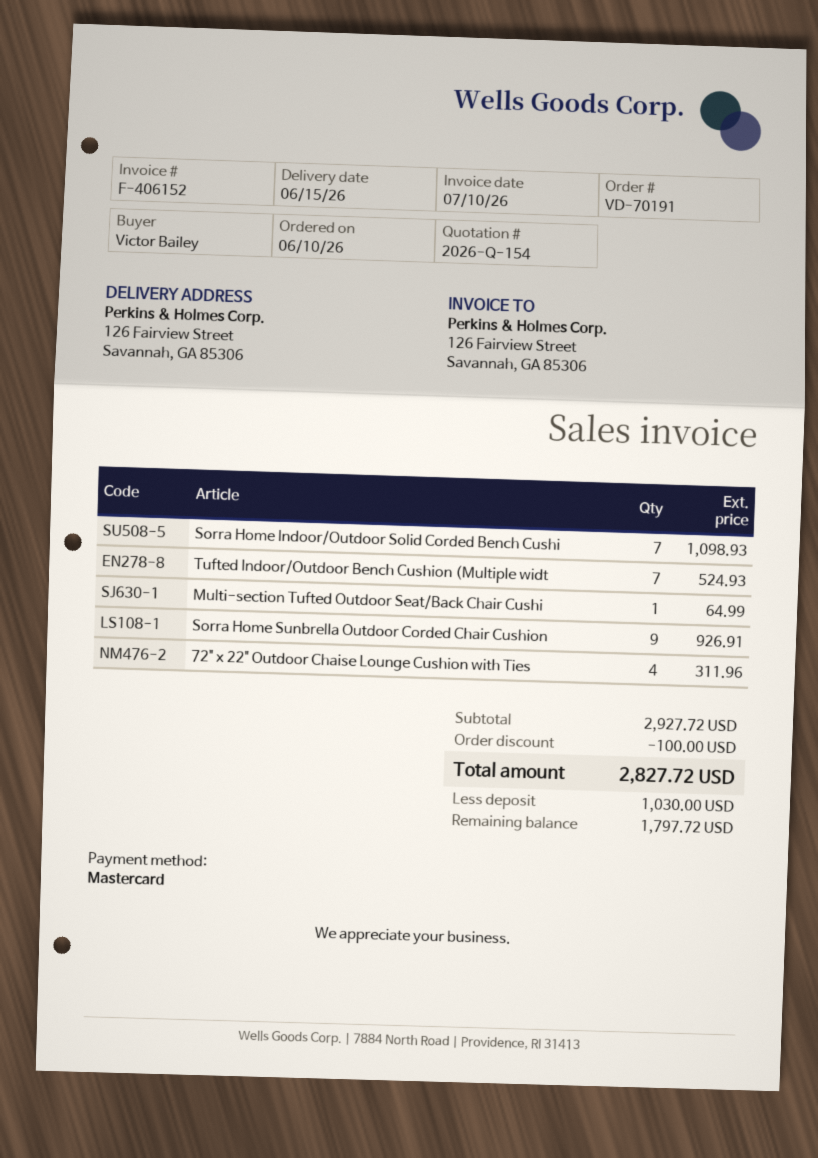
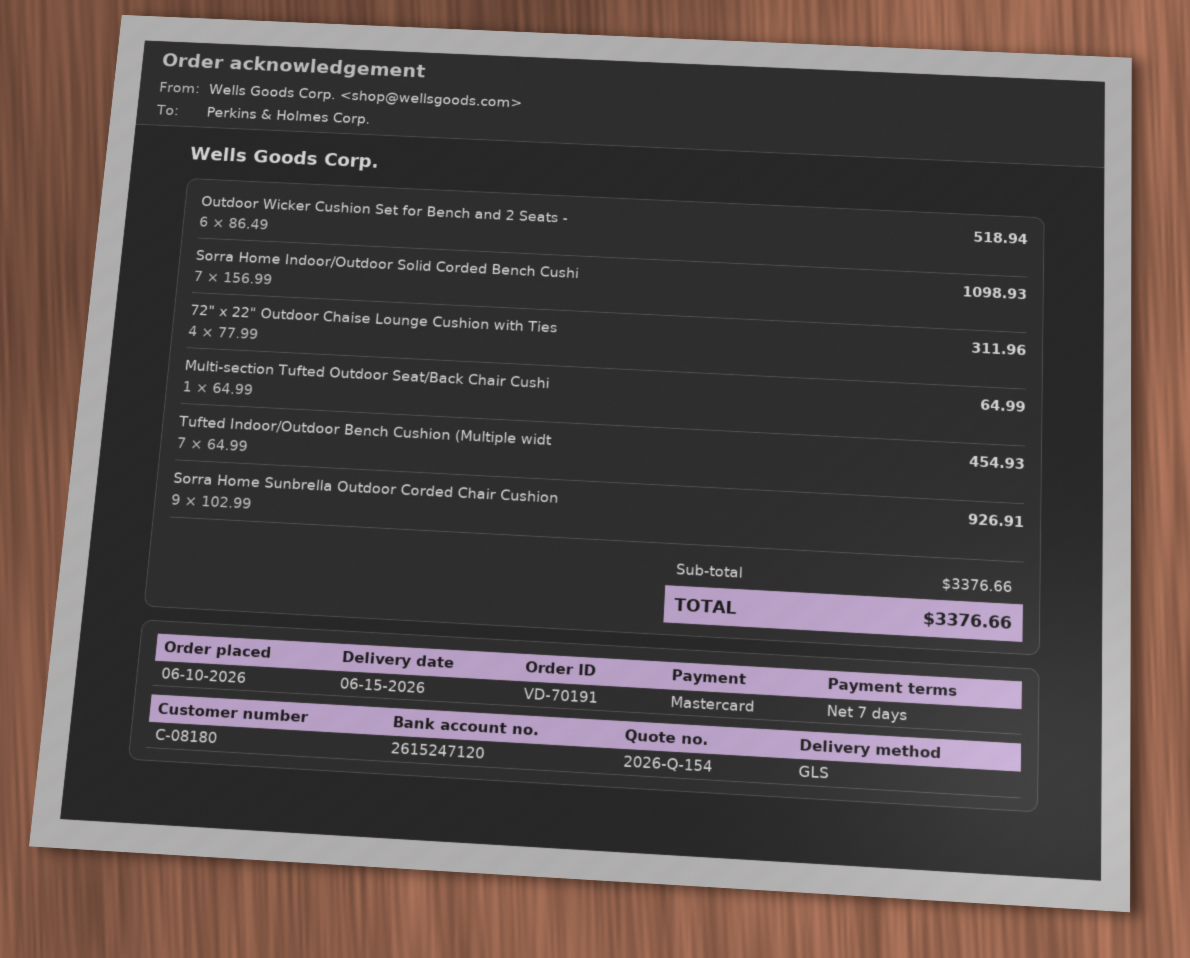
Tufted Indoor/Outdoor Bench Cushion (Multiple widt: 7 for 524.93 -> 7 for 454.93
Outdoor Wicker Cushion Set for Bench and 2 Seats -: none -> 6 for 518.94
subtotal: 2927.72 -> 3376.66
discount: 100.00 -> none
total: 2827.72 -> 3376.66

